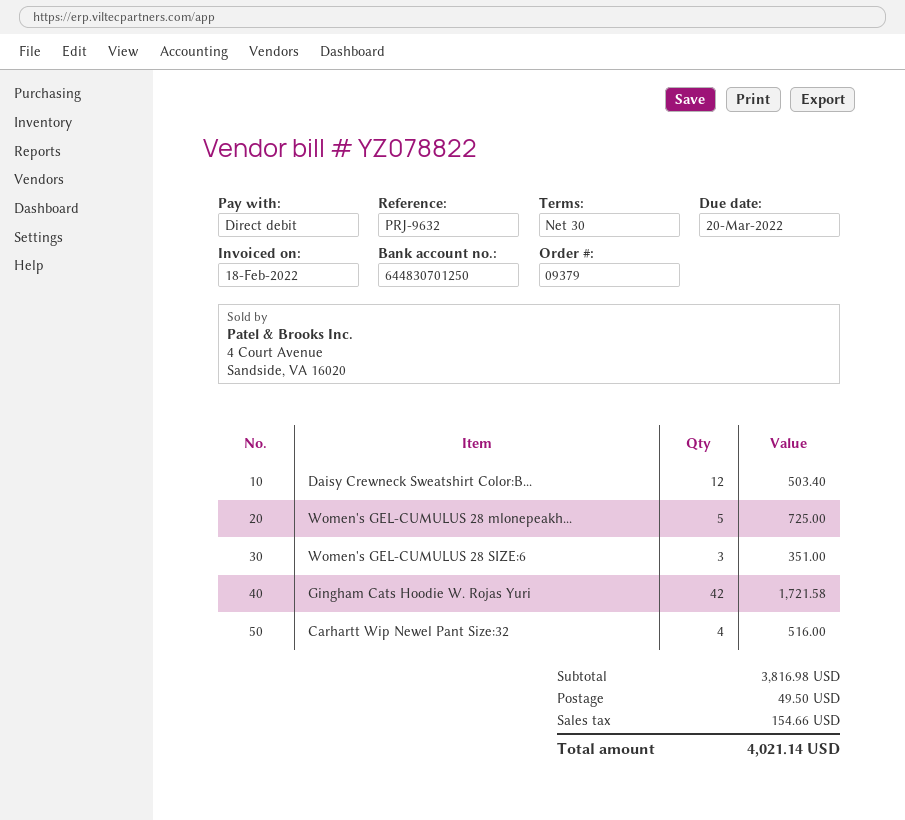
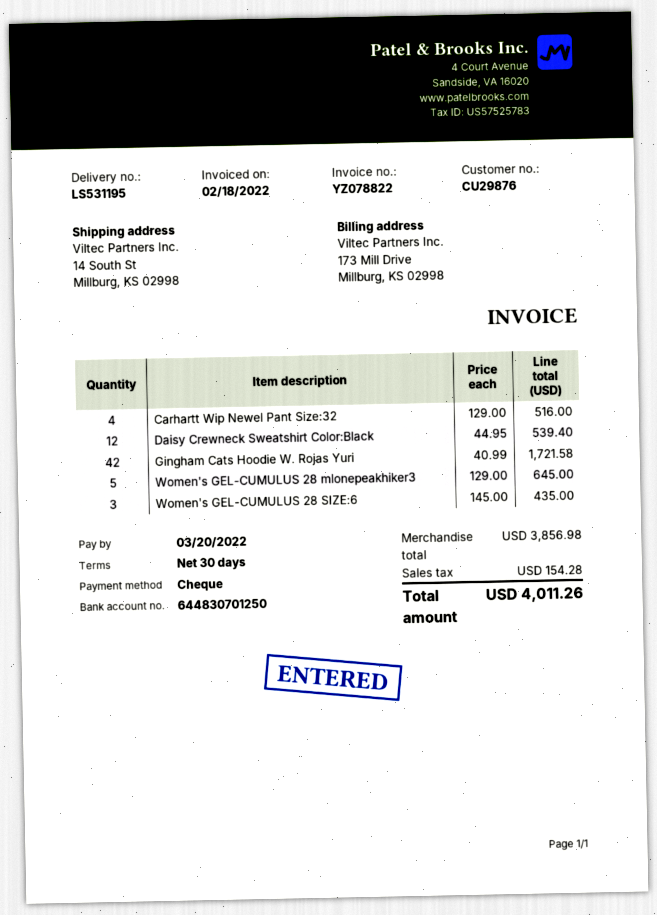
payment method: direct debit -> cheque
Daisy Crewneck Sweatshirt Color:B...: 12 for 503.40 -> 12 for 539.40
Women's GEL-CUMULUS 28 mlonepeakh...: 5 for 725.00 -> 5 for 645.00
Women's GEL-CUMULUS 28 SIZE:6: 3 for 351.00 -> 3 for 435.00
subtotal: 3816.98 -> 3856.98
shipping: 49.50 -> none
tax: 154.66 -> 154.28
total: 4021.14 -> 4011.26

